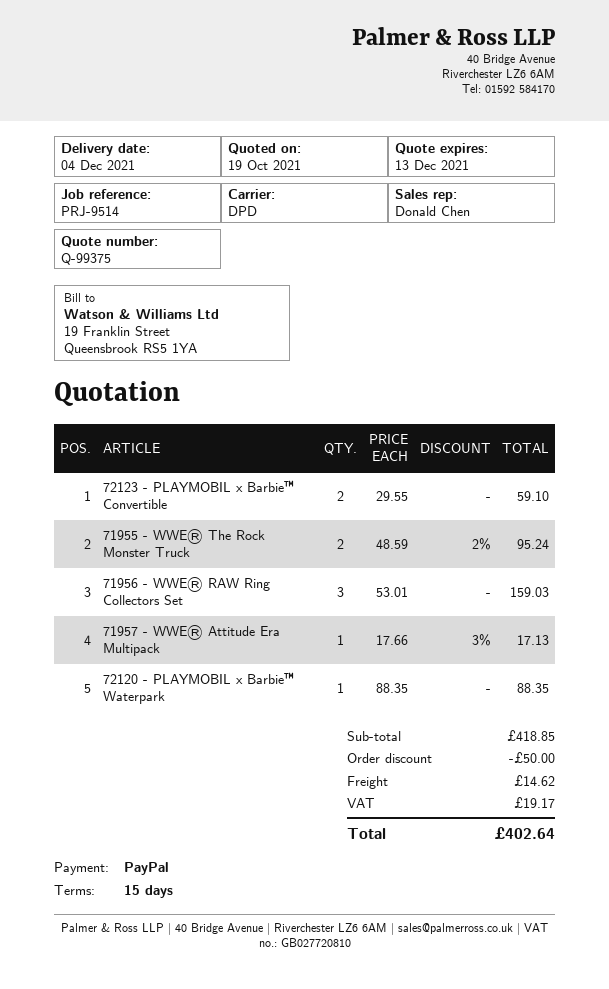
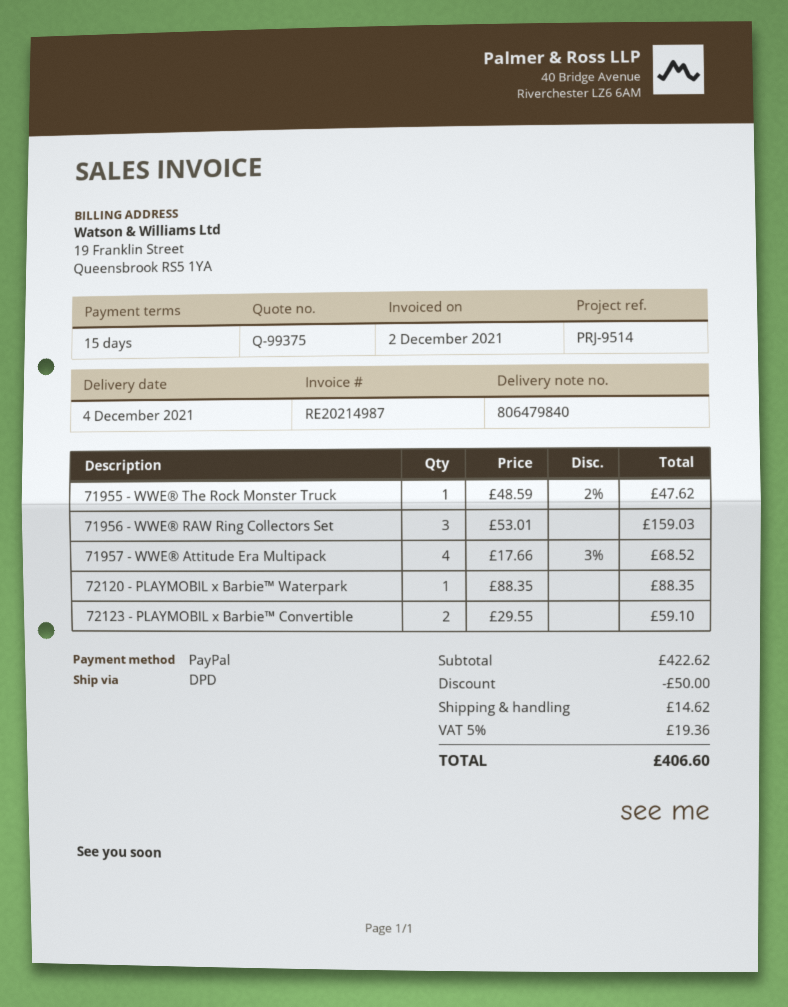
71955 - WWE® The Rock Monster Truck: 2 x 48.59 - 2% = 95.24 -> 1 x 48.59 - 2% = 47.62
71957 - WWE® Attitude Era Multipack: 1 x 17.66 - 3% = 17.13 -> 4 x 17.66 - 3% = 68.52
subtotal: 418.85 -> 422.62
tax: 19.17 -> 19.36
total: 402.64 -> 406.60

